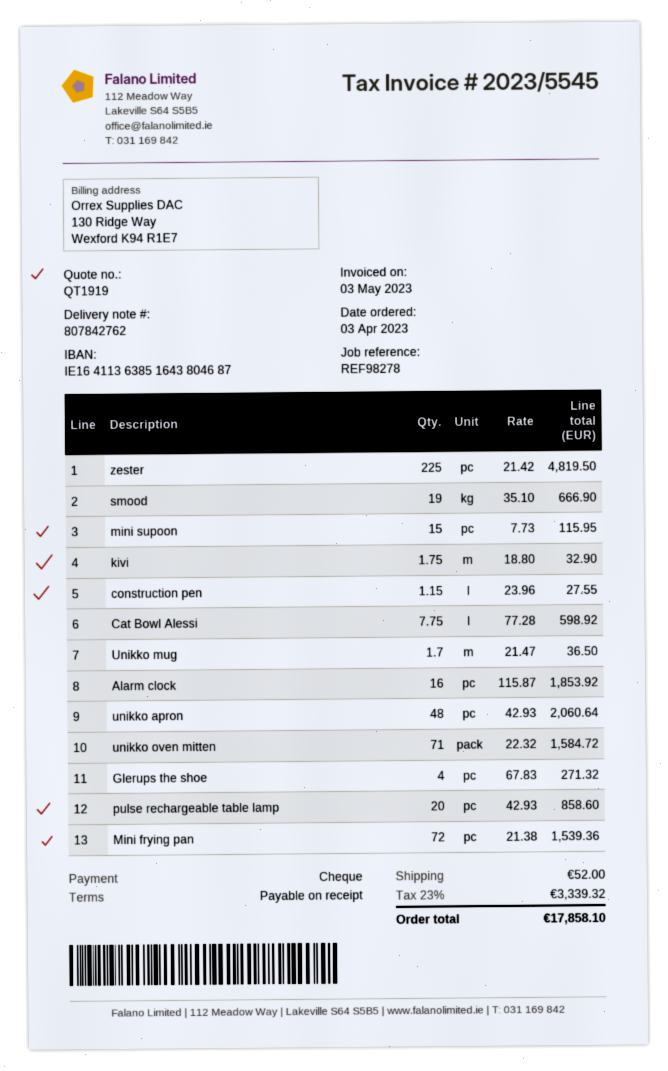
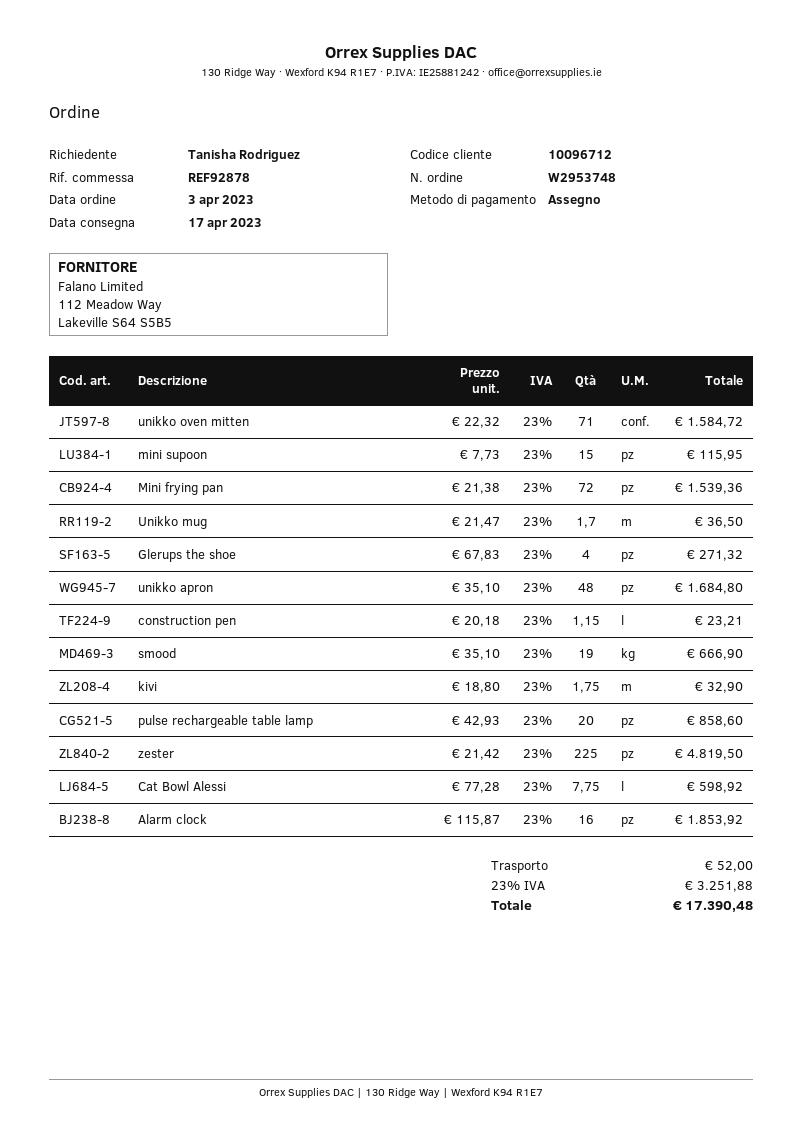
reference: REF98278 -> REF92878
construction pen: 1.15 x 23.96 = 27.55 -> 1.15 x 20.18 = 23.21
unikko apron: 48 x 42.93 = 2060.64 -> 48 x 35.10 = 1684.80
tax: 23% = 3339.32 -> 23% = 3251.88
total: 17858.10 -> 17390.48

